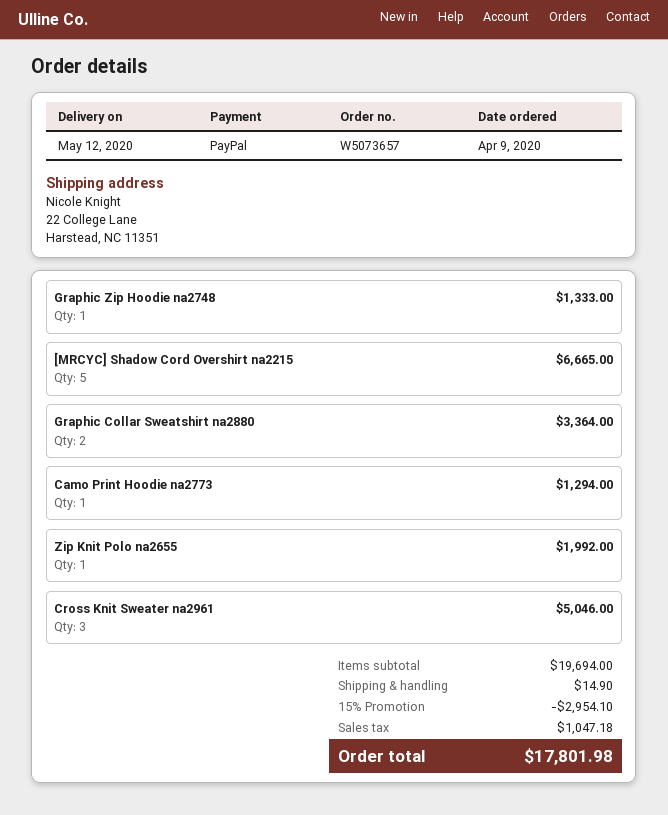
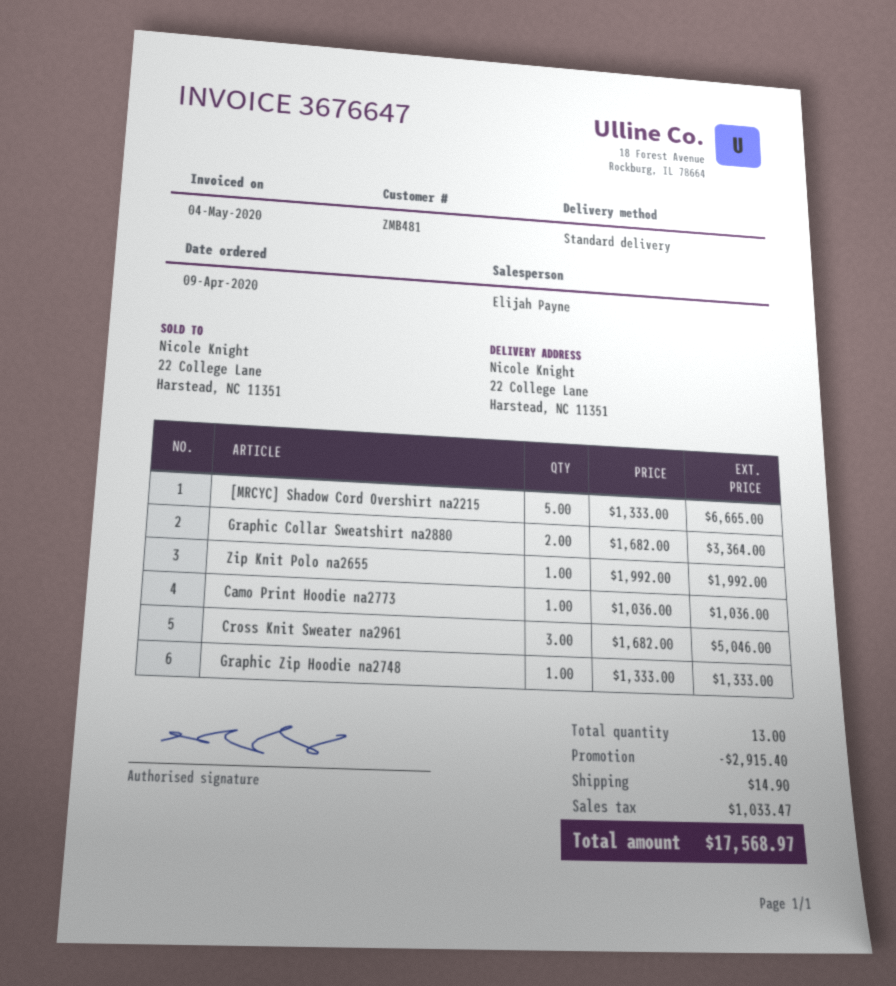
Camo Print Hoodie na2773: 1 for 1294.00 -> 1 for 1036.00
discount: 2954.10 -> 2915.40
tax: 1047.18 -> 1033.47
total: 17801.98 -> 17568.97

